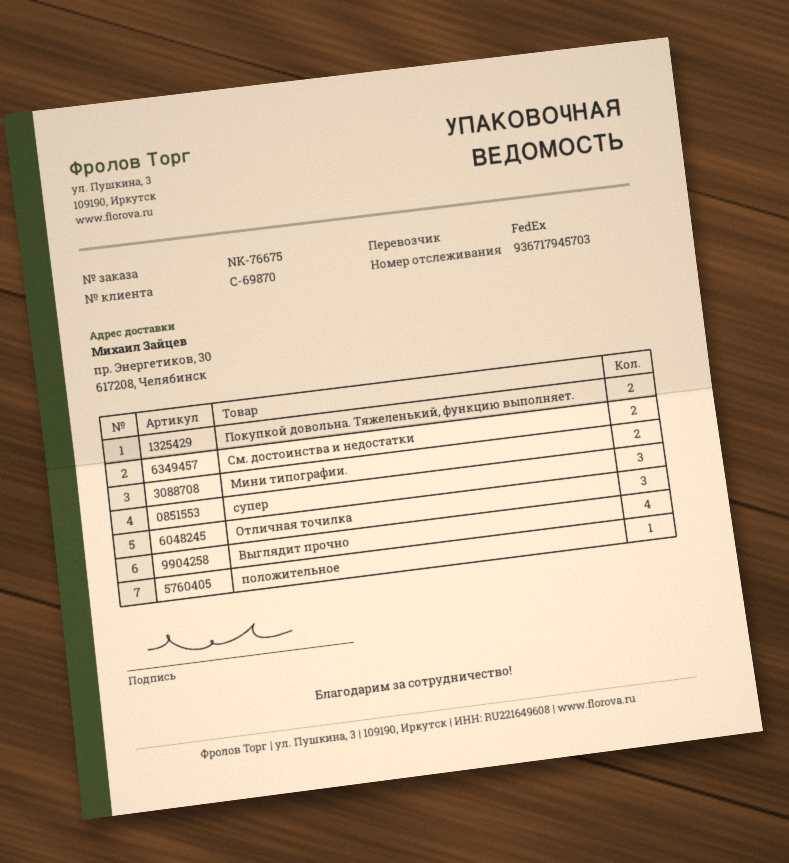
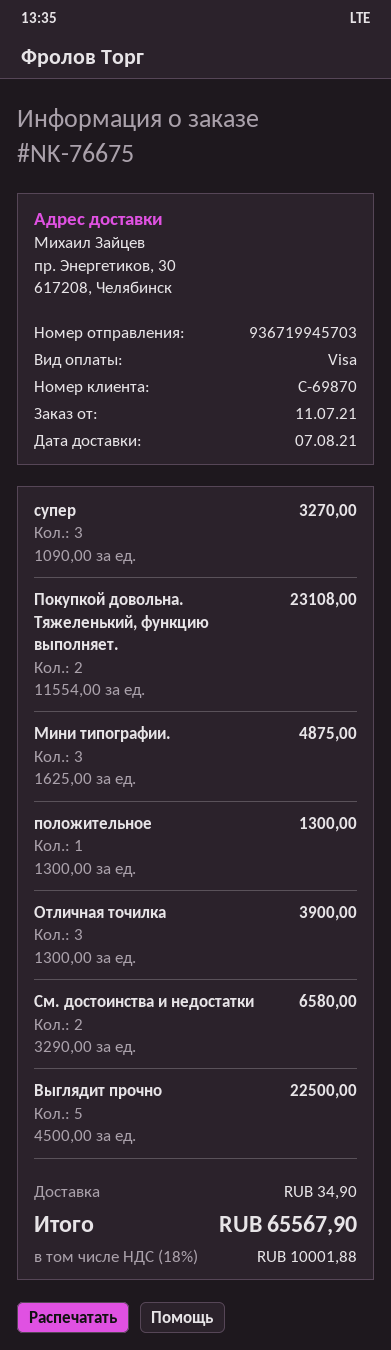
tracking number: 936717945703 -> 936719945703
Мини типографии.: 2 -> 3
Выглядит прочно: 4 -> 5

